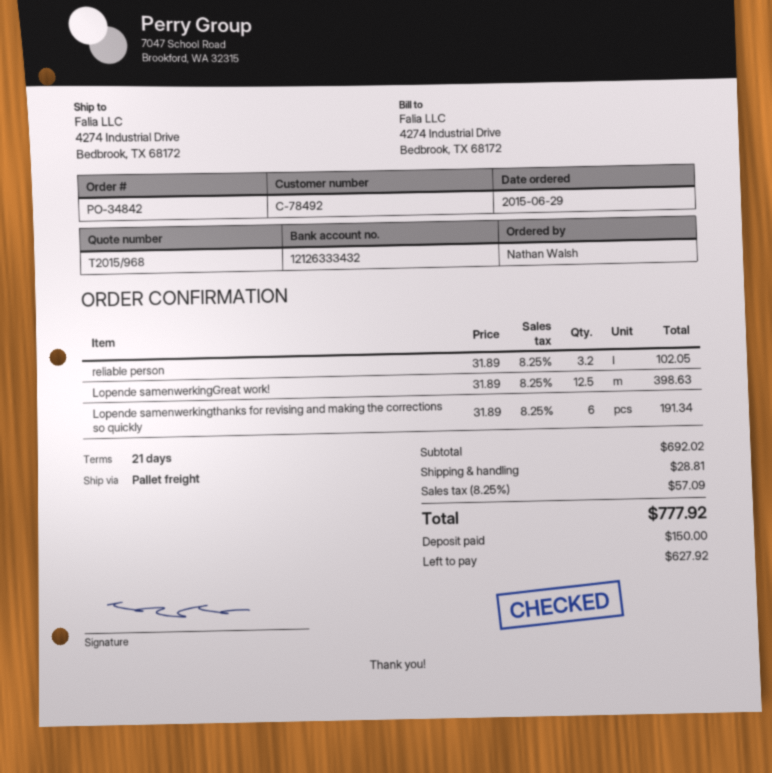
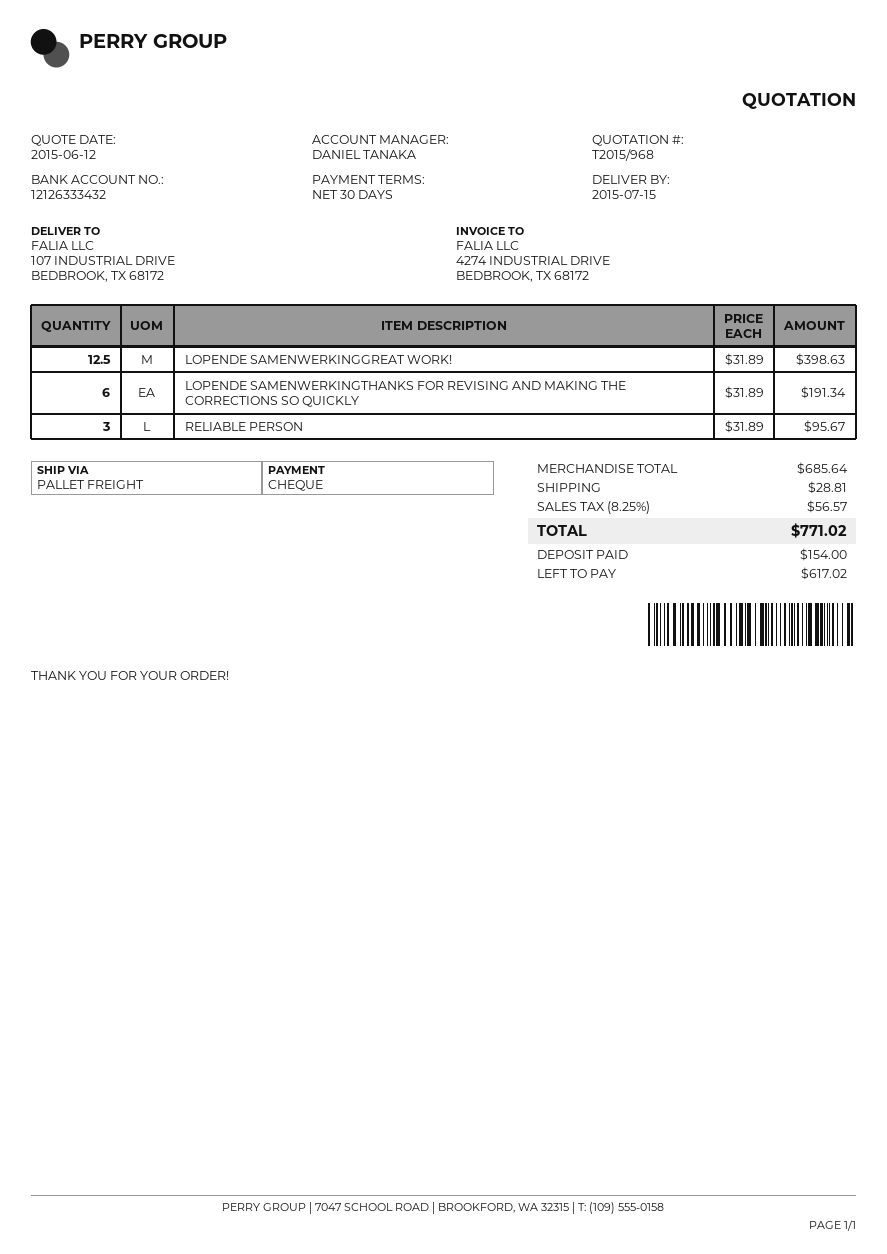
payment terms: 21 days -> 30 days
ship to: 4274 Industrial Drive, Bedbrook, TX 68172 -> 107 INDUSTRIAL DRIVE, BEDBROOK, TX 68172
reliable person: 3.2 x 31.89 = 102.05 -> 3 x 31.89 = 95.67
subtotal: 692.02 -> 685.64
tax: 8.25% = 57.09 -> 8.25% = 56.57
total: 777.92 -> 771.02
deposit: 150.00 -> 154.00
balance: 627.92 -> 617.02

